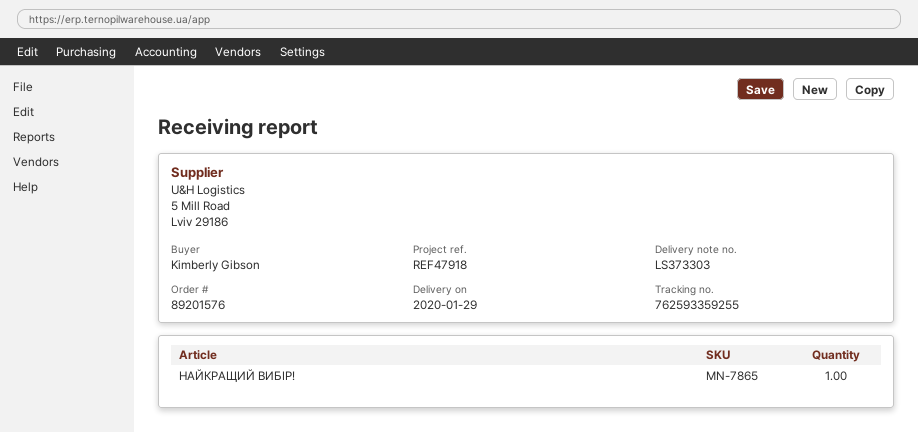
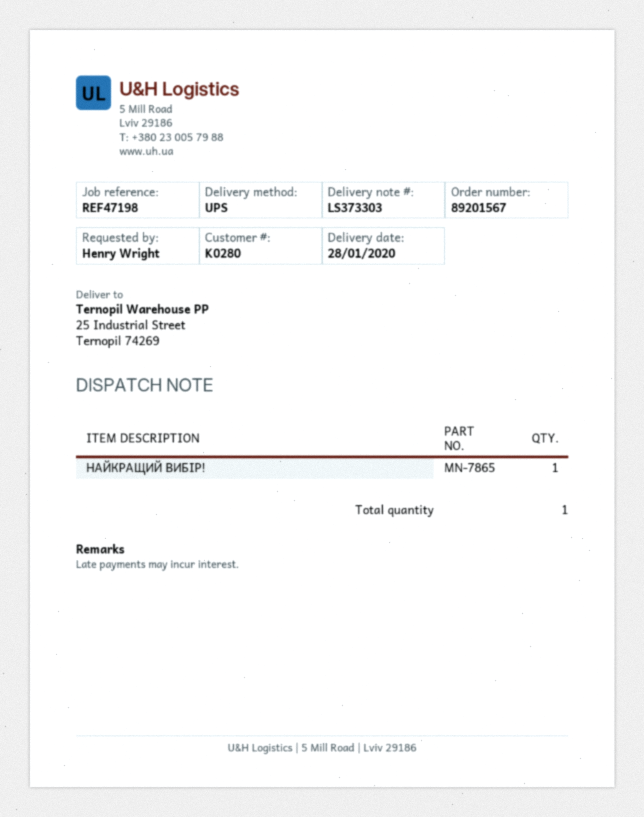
order number: 89201576 -> 89201567
delivery date: 2020-01-29 -> 2020-01-28
reference: REF47918 -> REF47198
ordered by: Kimberly Gibson -> Henry Wright

